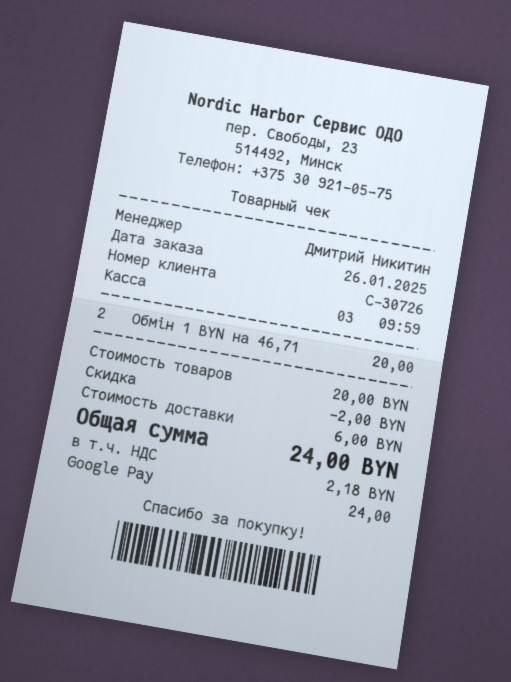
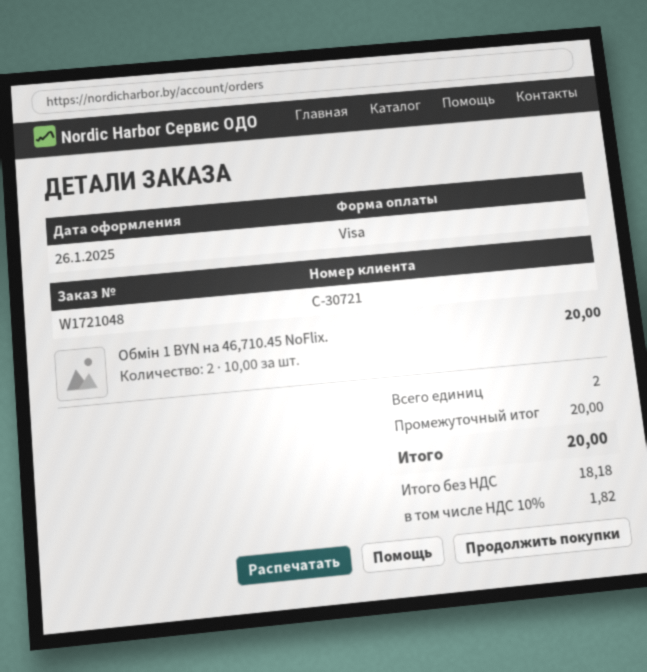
customer number: C-30726 -> C-30721
payment method: Google Pay -> Visa
discount: 2.00 -> none
shipping: 6.00 -> none
tax: 2.18 -> 1.82
total: 24.00 -> 20.00

